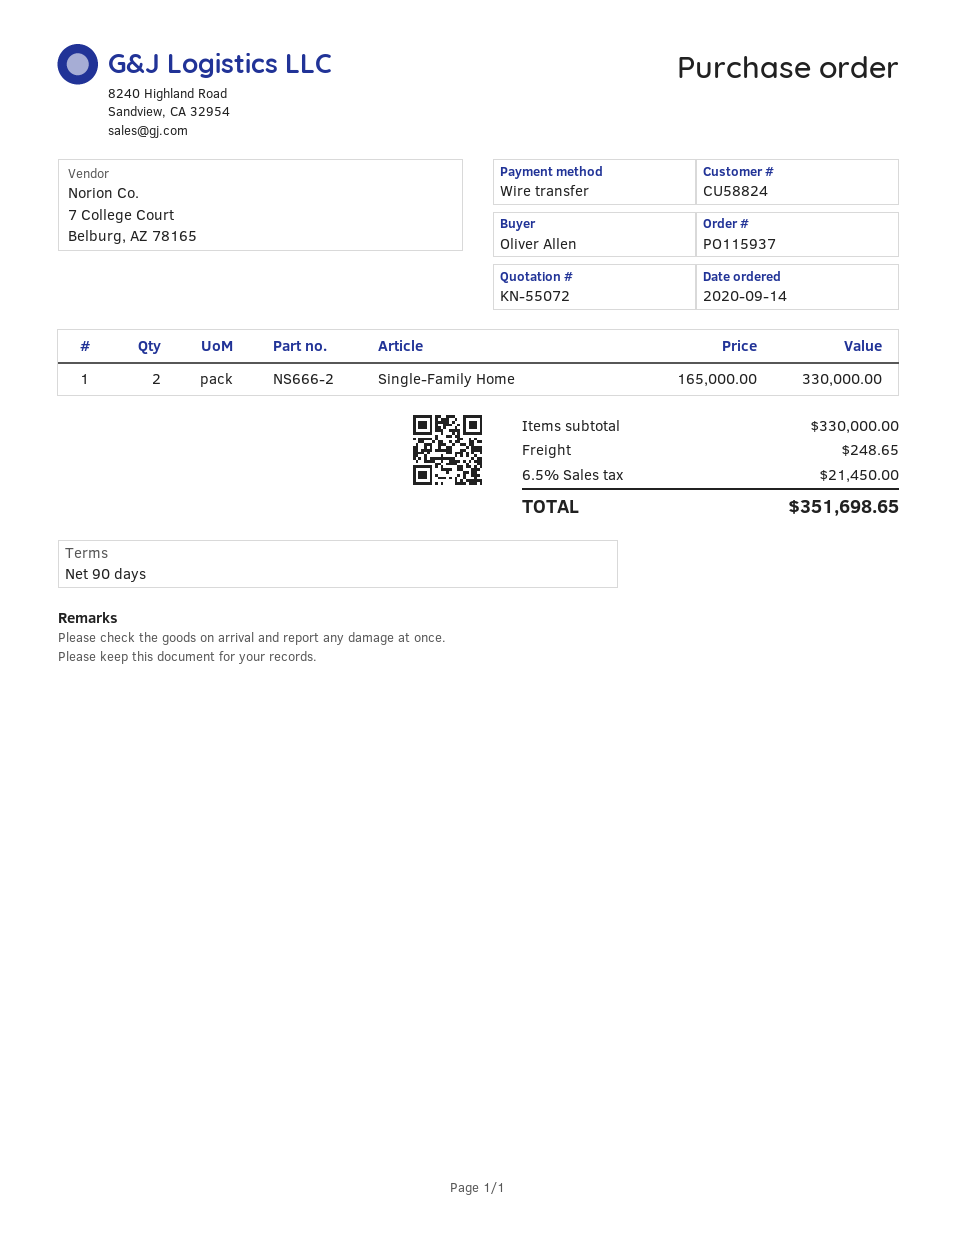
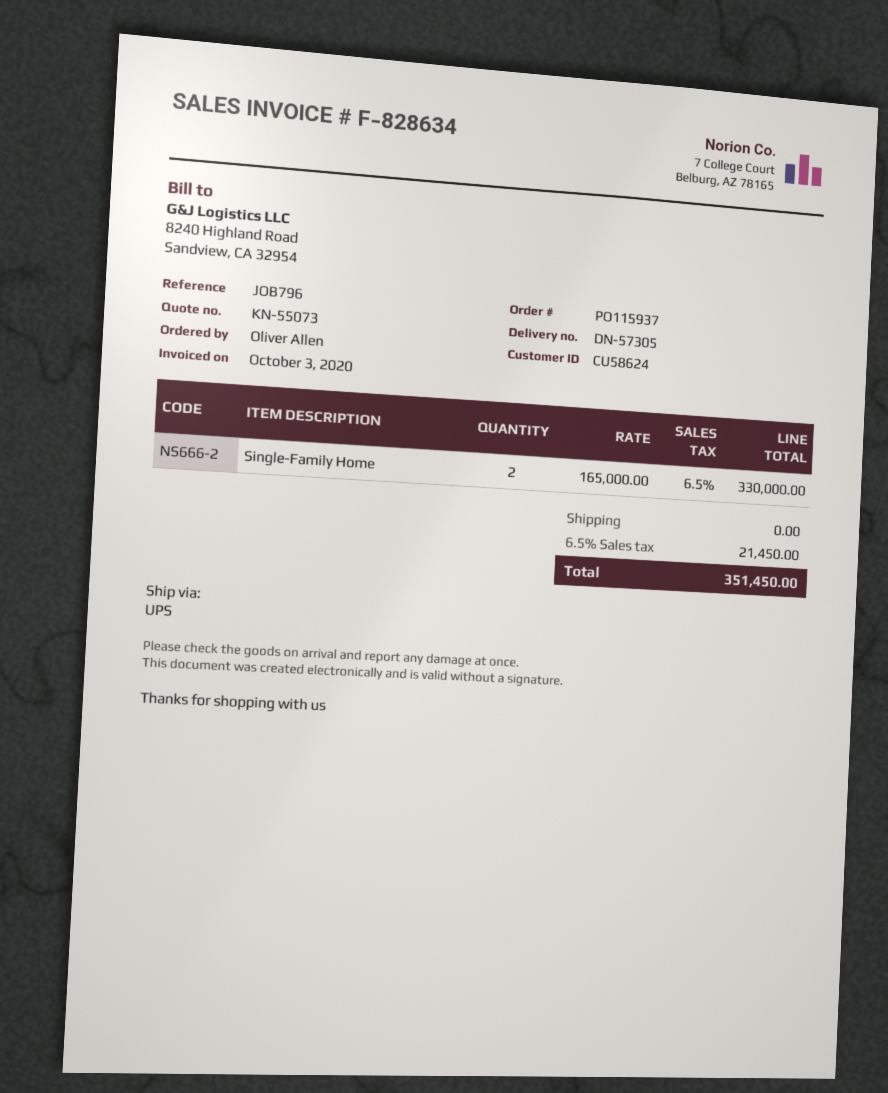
quote number: KN-55072 -> KN-55073
customer number: CU58824 -> CU58624
shipping: 248.65 -> 0.00
total: 351698.65 -> 351450.00

